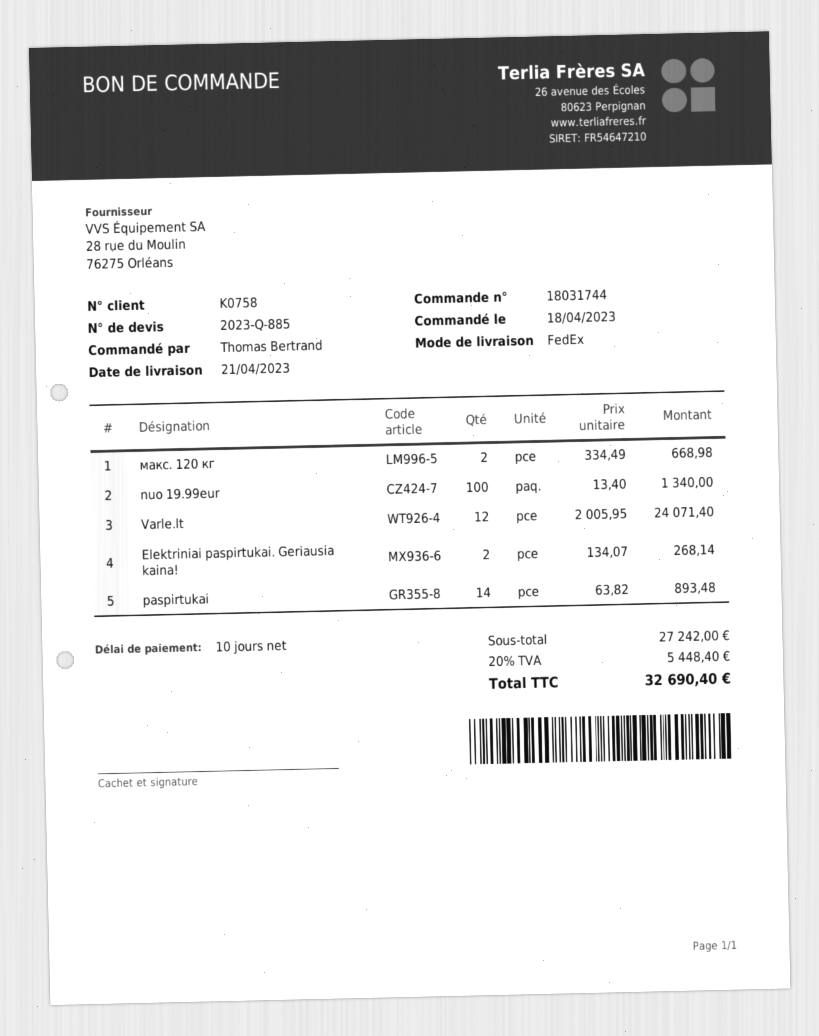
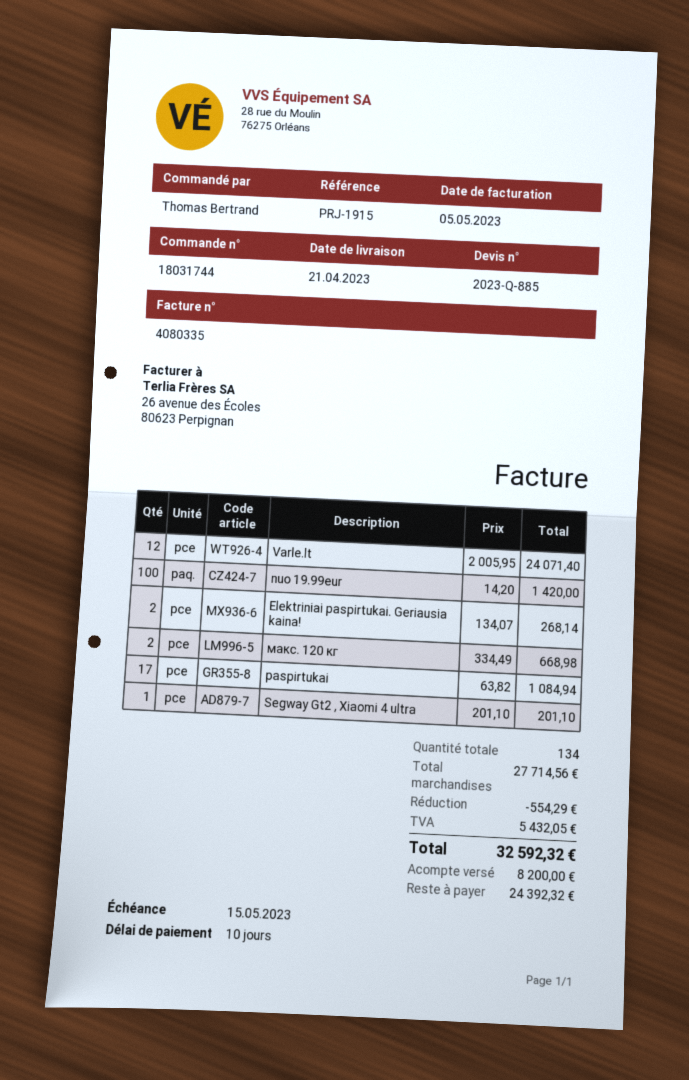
nuo 19.99eur: 100 x 13.40 = 1340.00 -> 100 x 14.20 = 1420.00
paspirtukai: 14 x 63.82 = 893.48 -> 17 x 63.82 = 1084.94
Segway Gt2 , Xiaomi 4 ultra: none -> 1 x 201.10 = 201.10
subtotal: 27242.00 -> 27714.56
discount: none -> 554.29
tax: 5448.40 -> 5432.05
total: 32690.40 -> 32592.32

